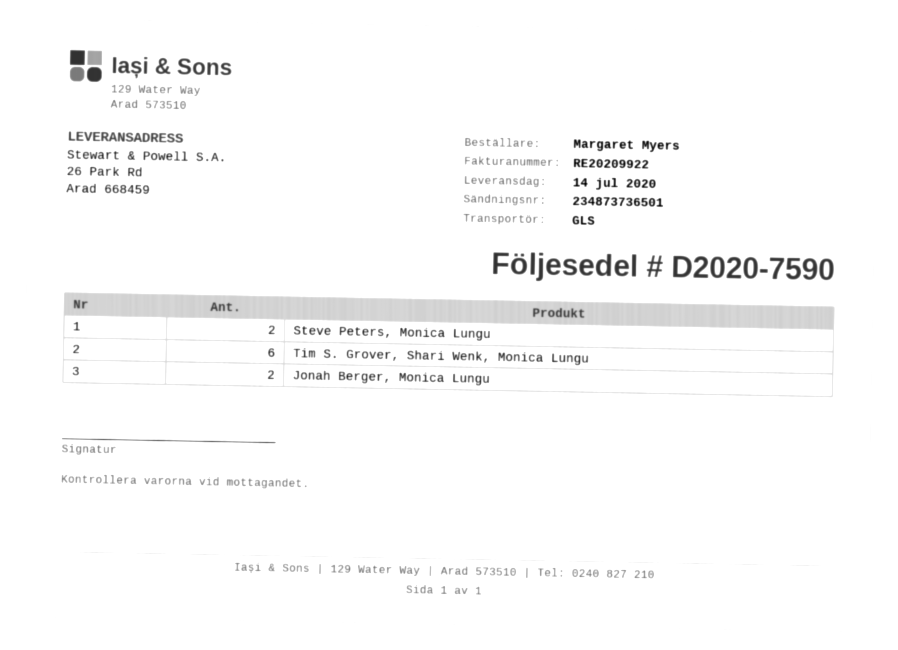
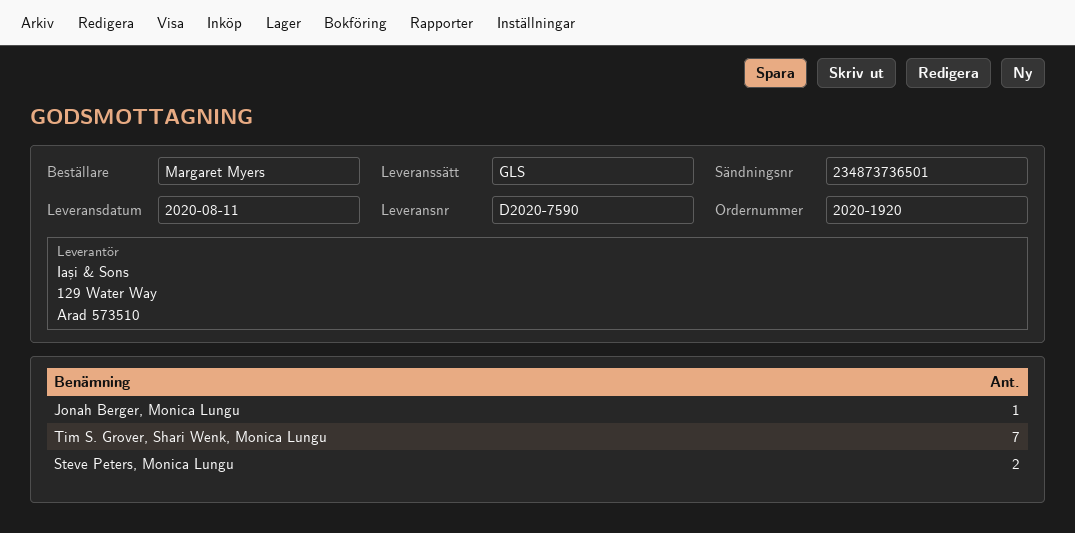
delivery date: 2020-07-14 -> 2020-08-11
Tim S. Grover, Shari Wenk, Monica Lungu: 6 -> 7
Jonah Berger, Monica Lungu: 2 -> 1

